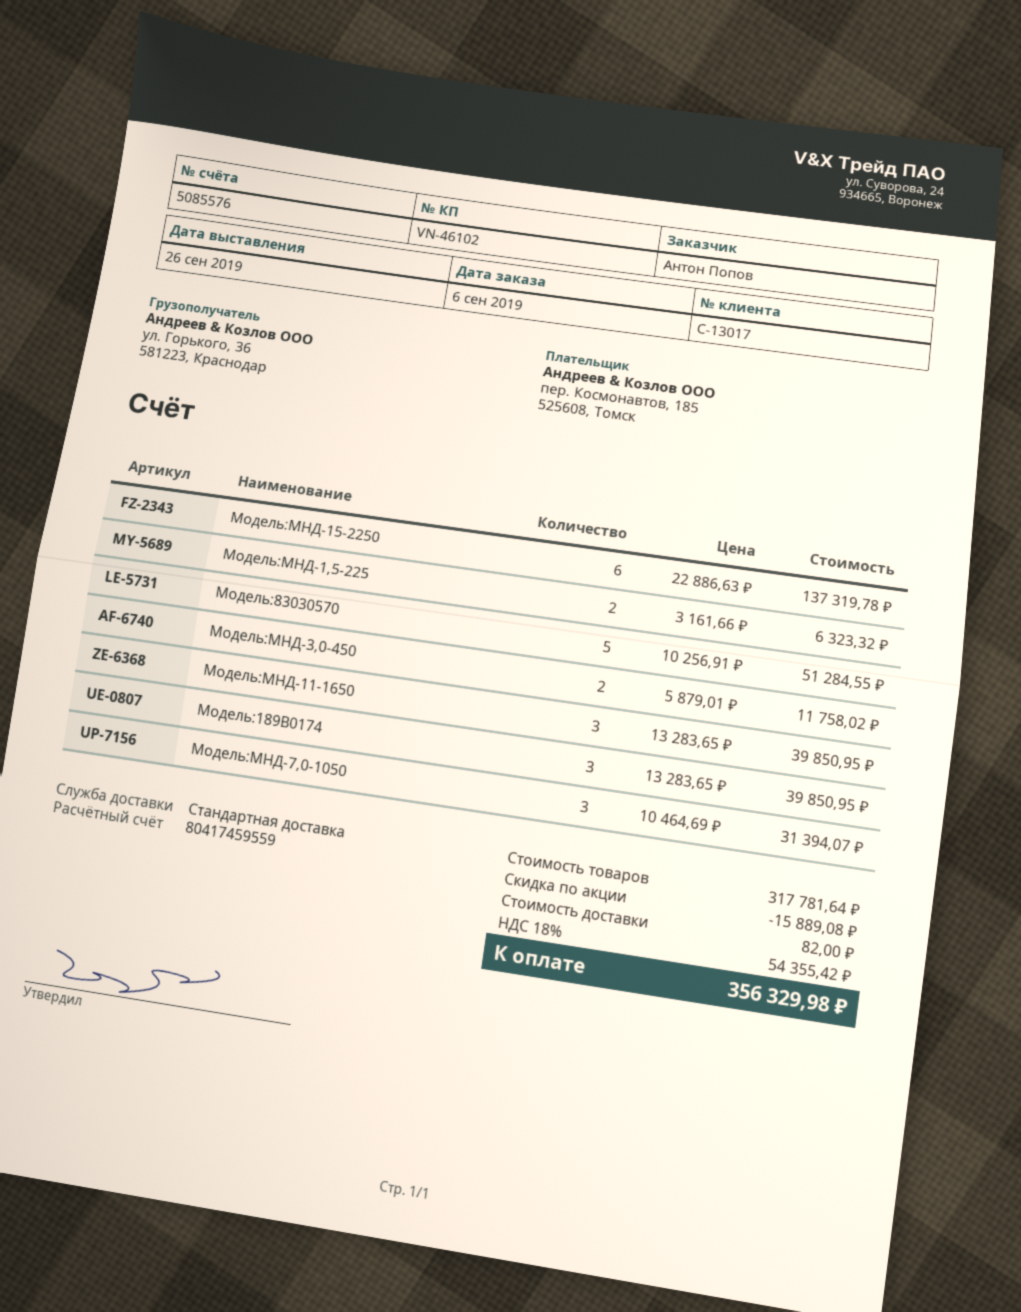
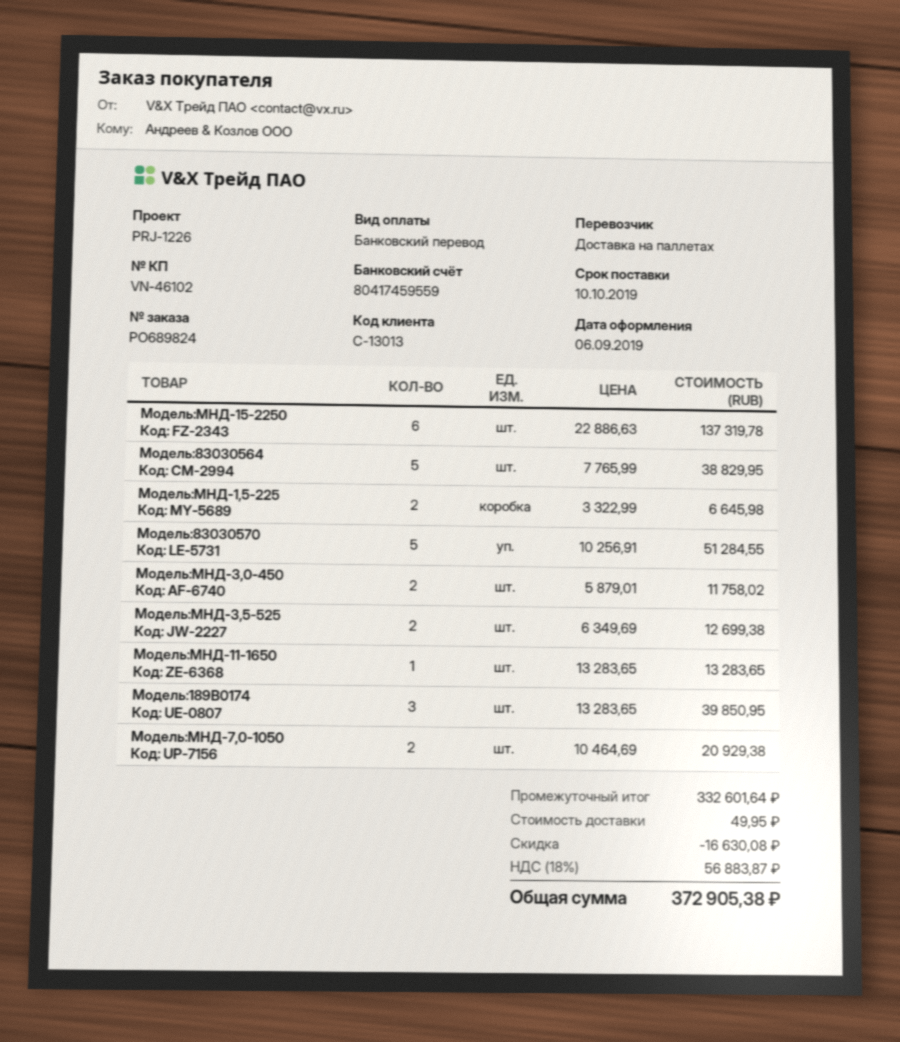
customer number: C-13017 -> C-13013
shipping method: standard -> pallet freight
Модель:МНД-1,5-225: 2 x 3161.66 = 6323.32 -> 2 x 3322.99 = 6645.98
Модель:МНД-11-1650: 3 x 13283.65 = 39850.95 -> 1 x 13283.65 = 13283.65
Модель:МНД-7,0-1050: 3 x 10464.69 = 31394.07 -> 2 x 10464.69 = 20929.38
Модель:83030564: none -> 5 x 7765.99 = 38829.95
Модель:МНД-3,5-525: none -> 2 x 6349.69 = 12699.38
subtotal: 317781.64 -> 332601.64
discount: 15889.08 -> 16630.08
shipping: 82.00 -> 49.95
tax: 18% = 54355.42 -> 18% = 56883.87
total: 356329.98 -> 372905.38

